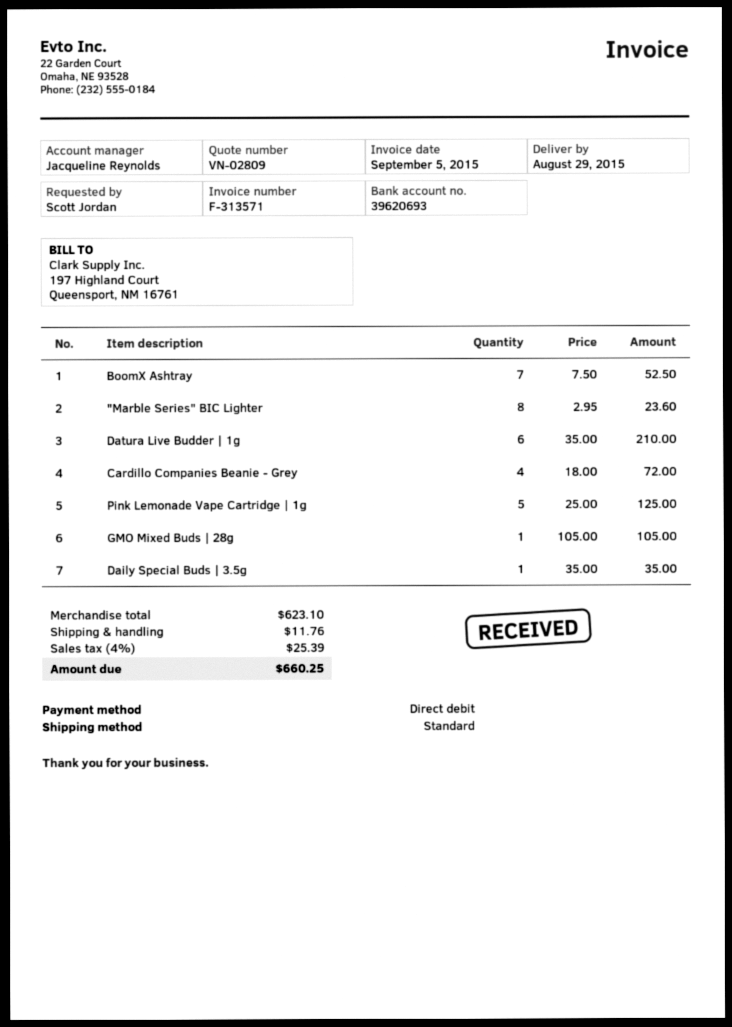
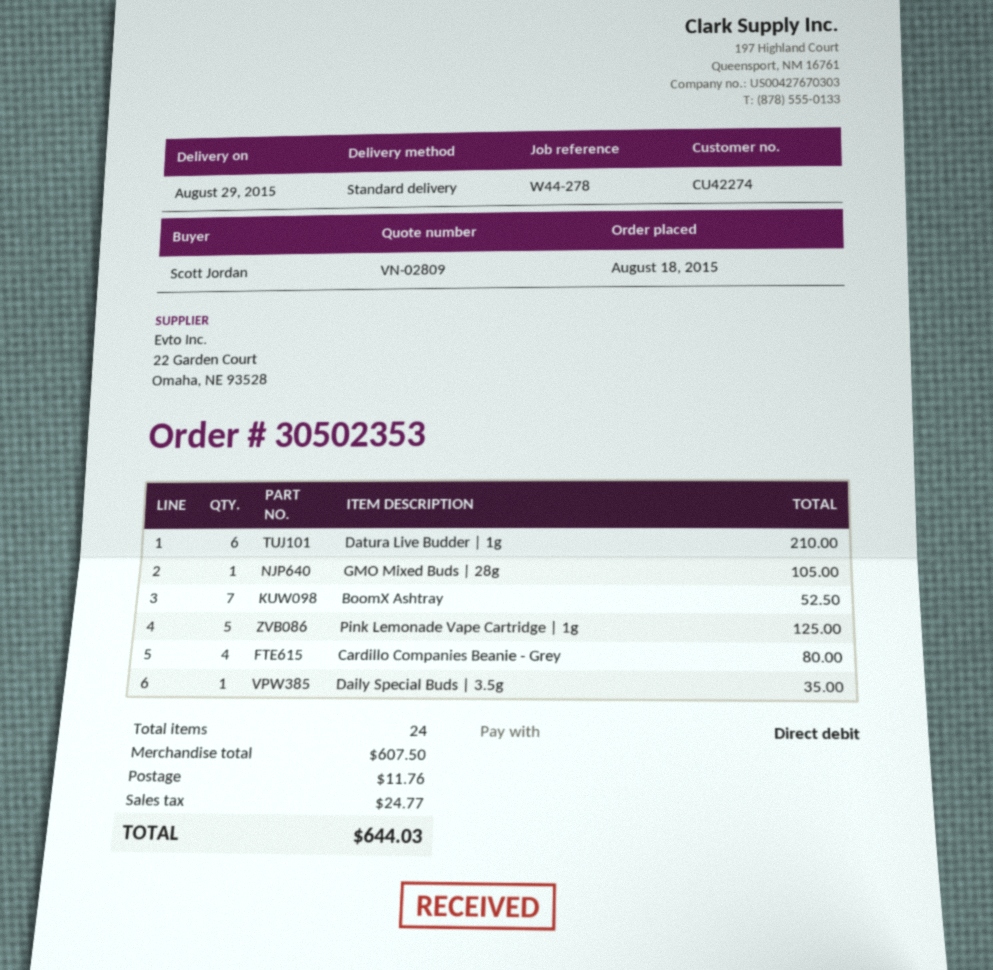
"Marble Series" BIC Lighter: 8 for 23.60 -> none
Cardillo Companies Beanie - Grey: 4 for 72.00 -> 4 for 80.00
subtotal: 623.10 -> 607.50
tax: 25.39 -> 24.77
total: 660.25 -> 644.03

